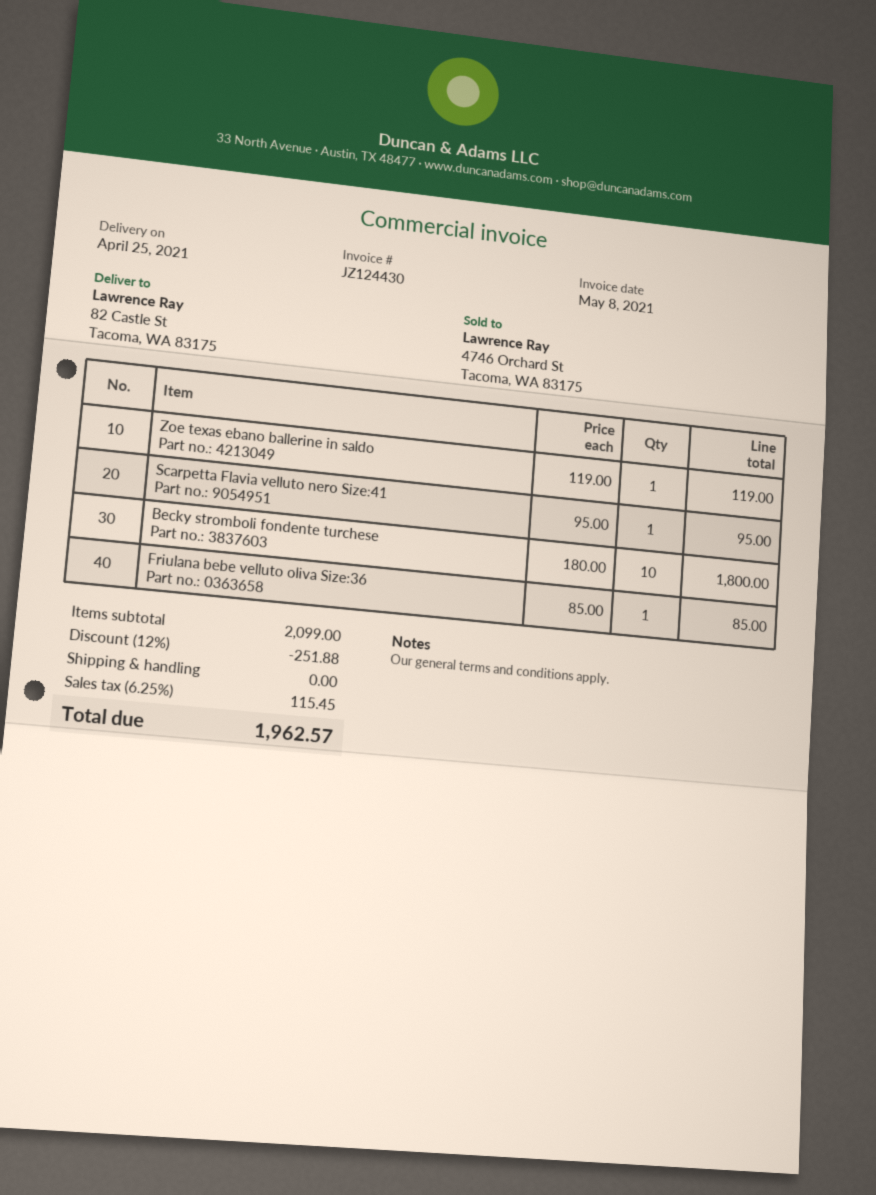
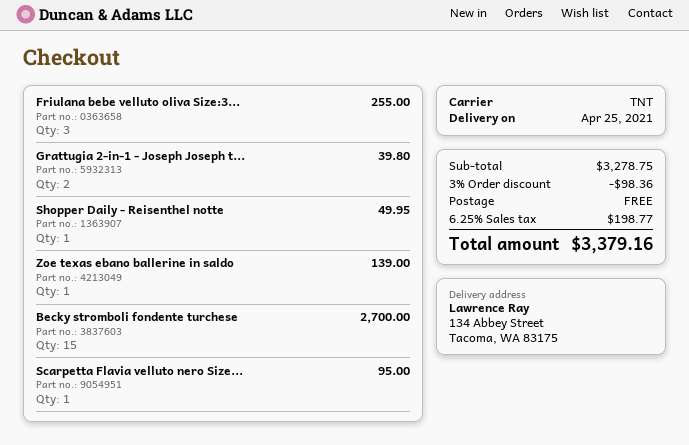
ship to: 82 Castle St, Tacoma, WA 83175 -> 134 Abbey Street, Tacoma, WA 83175
Zoe texas ebano ballerine in saldo: 1 for 119.00 -> 1 for 139.00
Becky stromboli fondente turchese: 10 for 1800.00 -> 15 for 2700.00
Friulana bebe velluto oliva Size:36: 1 for 85.00 -> 3 for 255.00
Grattugia 2-in-1 - Joseph Joseph t...: none -> 2 for 39.80
Shopper Daily - Reisenthel notte: none -> 1 for 49.95
subtotal: 2099.00 -> 3278.75
discount: 12% = 251.88 -> 3% = 98.36
tax: 6.25% = 115.45 -> 6.25% = 198.77
total: 1962.57 -> 3379.16

